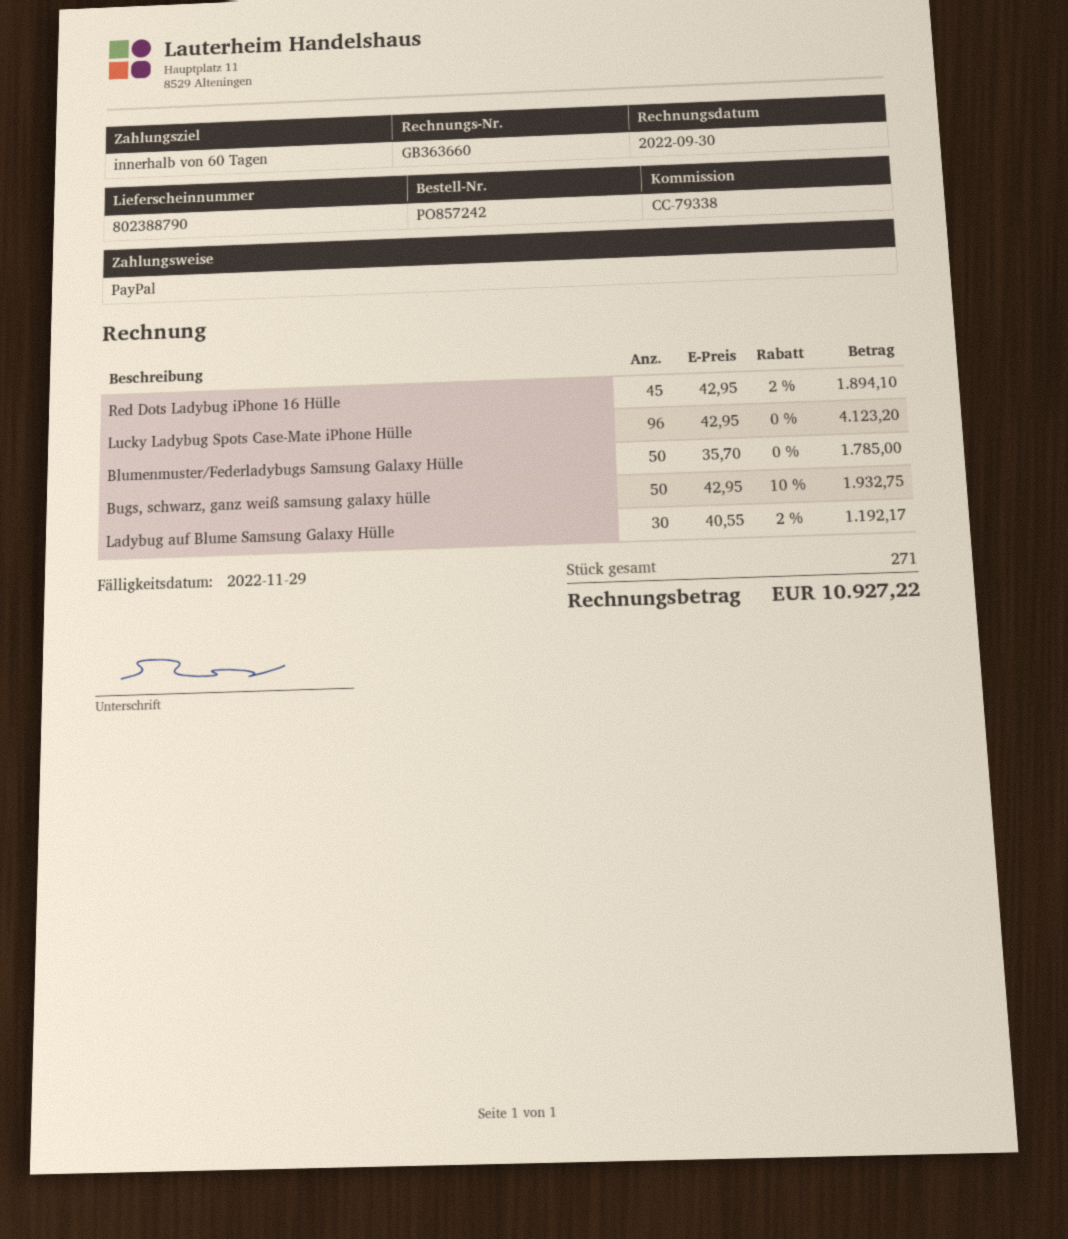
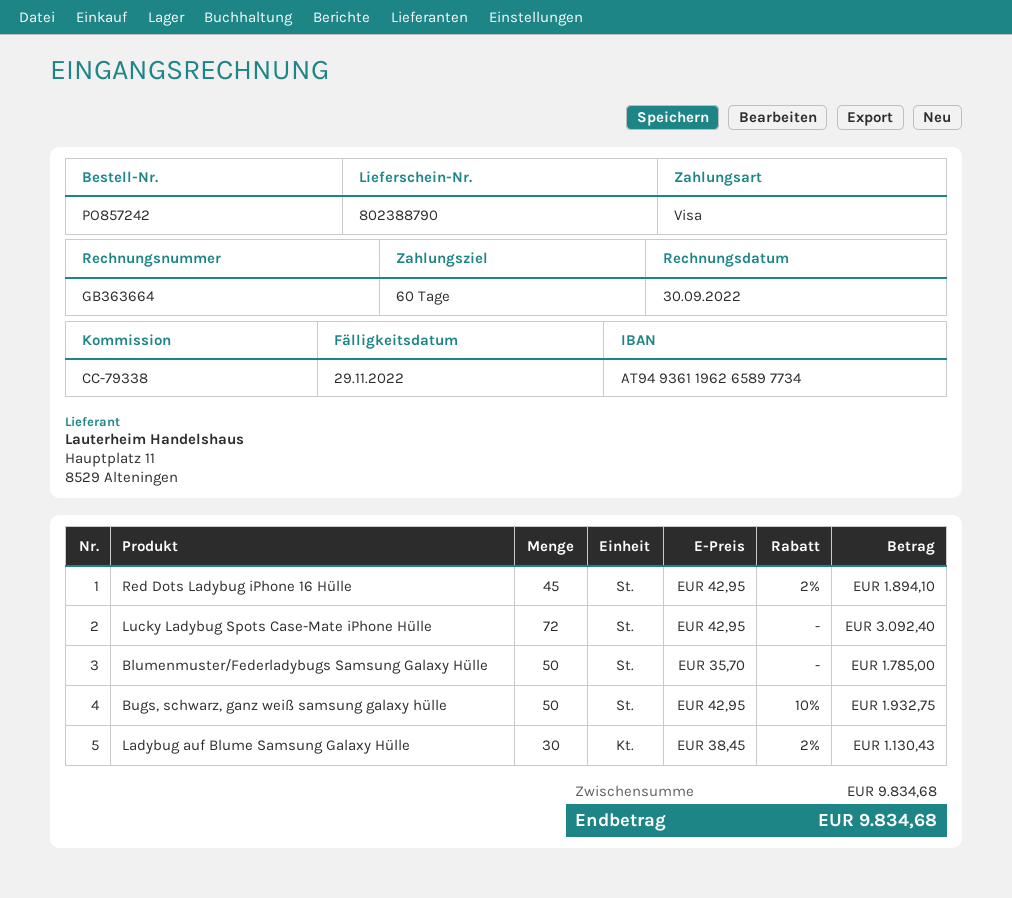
invoice number: GB363660 -> GB363664
payment method: PayPal -> Visa
Lucky Ladybug Spots Case-Mate iPhone Hülle: 96 x 42.95 = 4123.20 -> 72 x 42.95 = 3092.40
Ladybug auf Blume Samsung Galaxy Hülle: 30 x 40.55 - 2% = 1192.17 -> 30 x 38.45 - 2% = 1130.43
total: 10927.22 -> 9834.68

